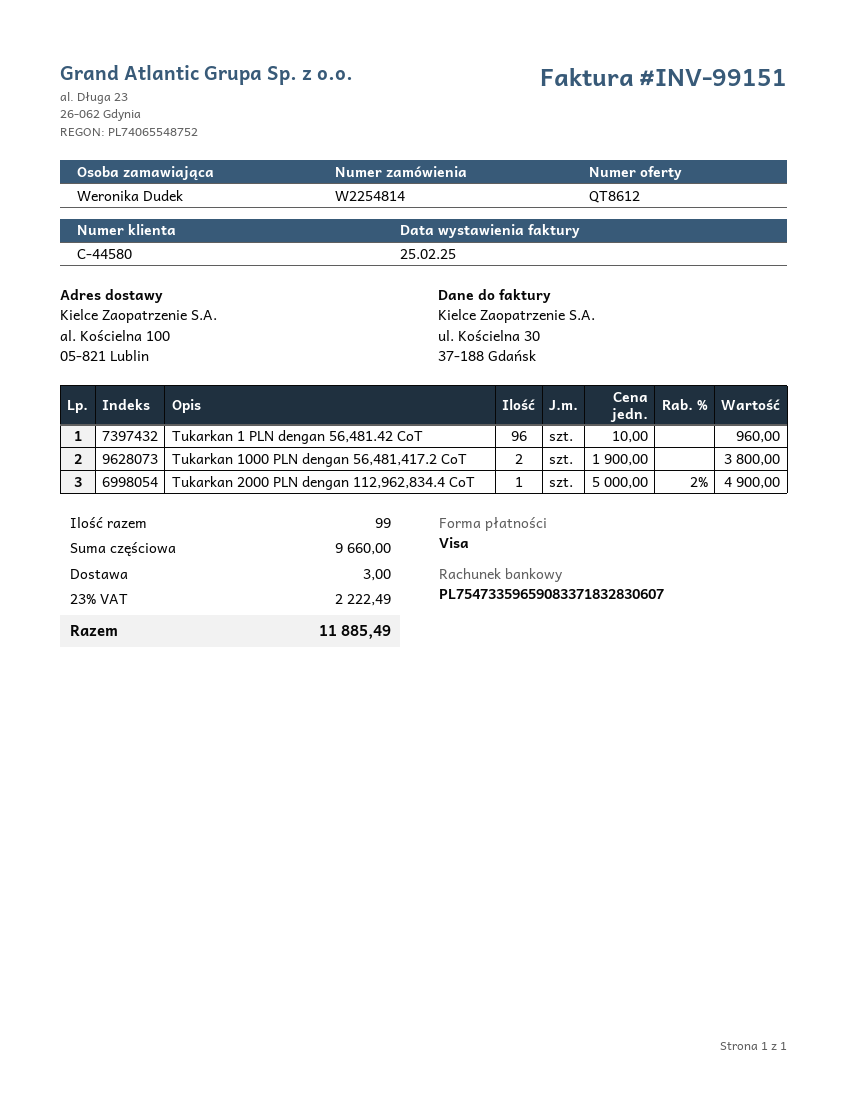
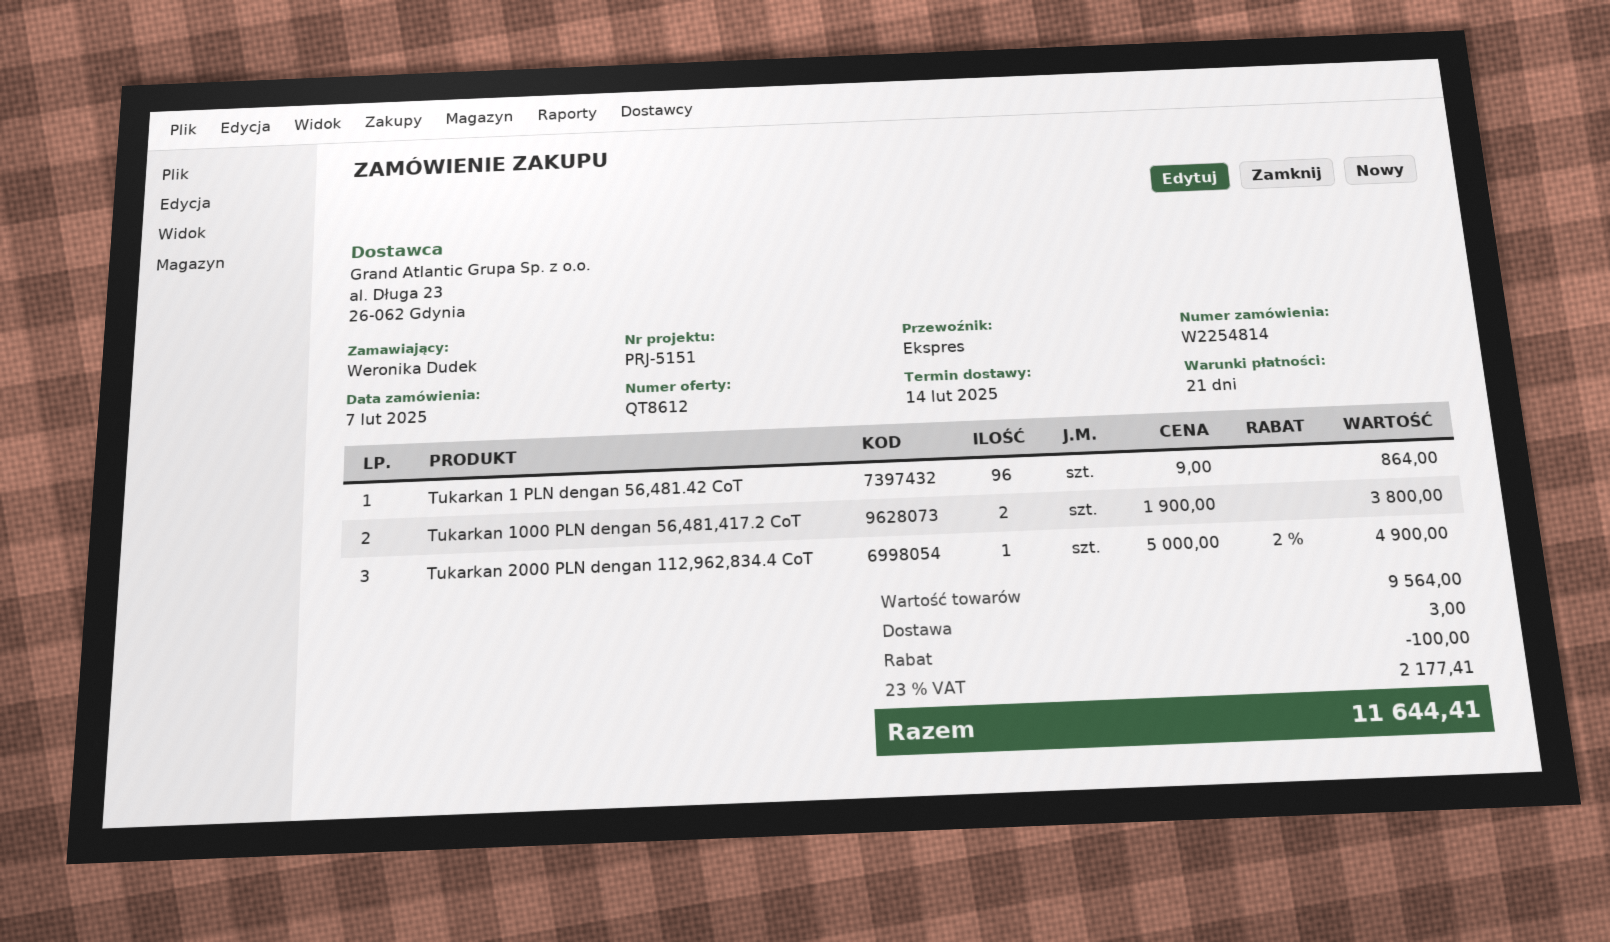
Tukarkan 1 PLN dengan 56,481.42 CoT: 96 x 10.00 = 960.00 -> 96 x 9.00 = 864.00
subtotal: 9660.00 -> 9564.00
discount: none -> 100.00
tax: 23% = 2222.49 -> 23% = 2177.41
total: 11885.49 -> 11644.41

